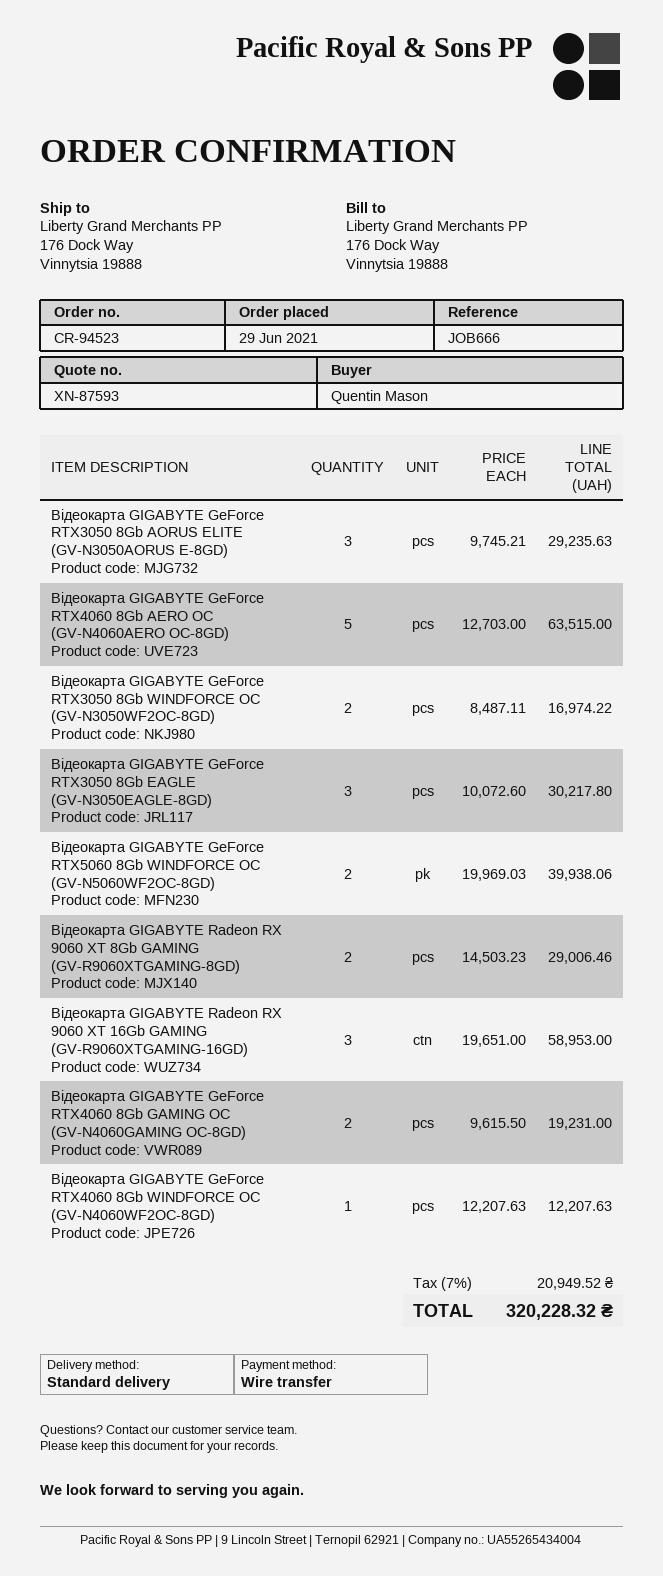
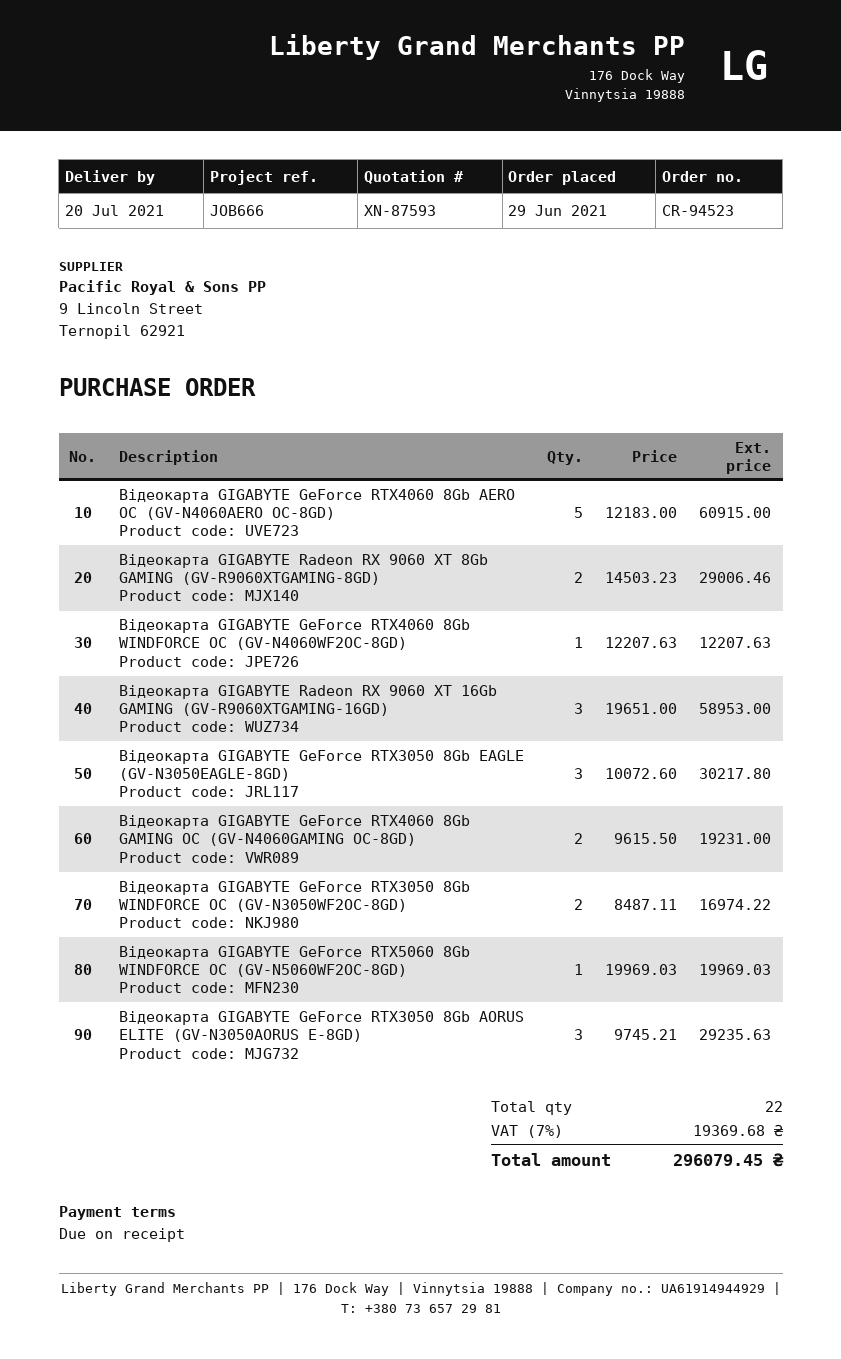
Відеокарта GIGABYTE GeForce RTX4060 8Gb AERO OC (GV-N4060AERO OC-8GD): 5 x 12703.00 = 63515.00 -> 5 x 12183.00 = 60915.00
Відеокарта GIGABYTE GeForce RTX5060 8Gb WINDFORCE OC (GV-N5060WF2OC-8GD): 2 x 19969.03 = 39938.06 -> 1 x 19969.03 = 19969.03
tax: 7% = 20949.52 -> 7% = 19369.68
total: 320228.32 -> 296079.45

